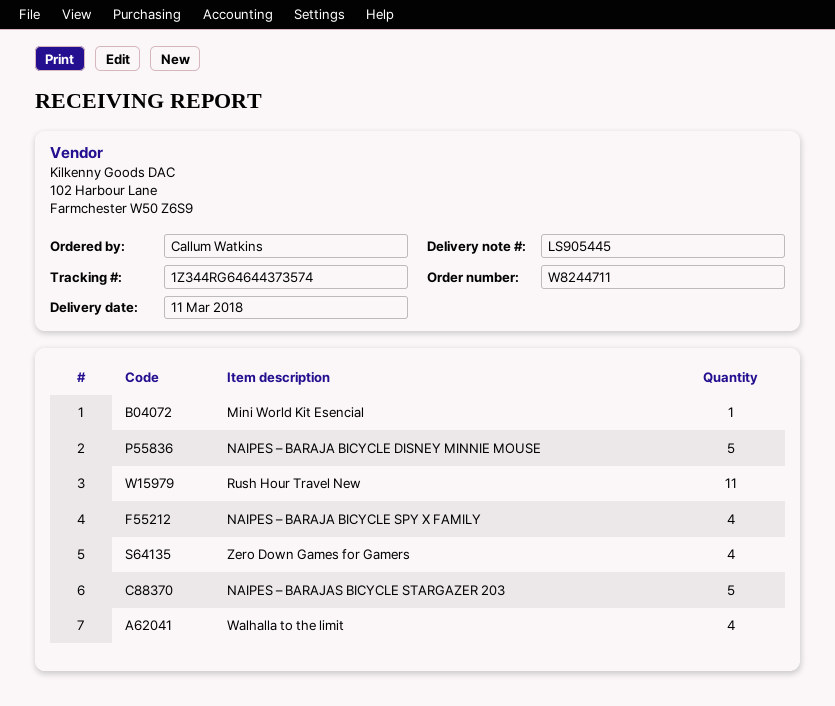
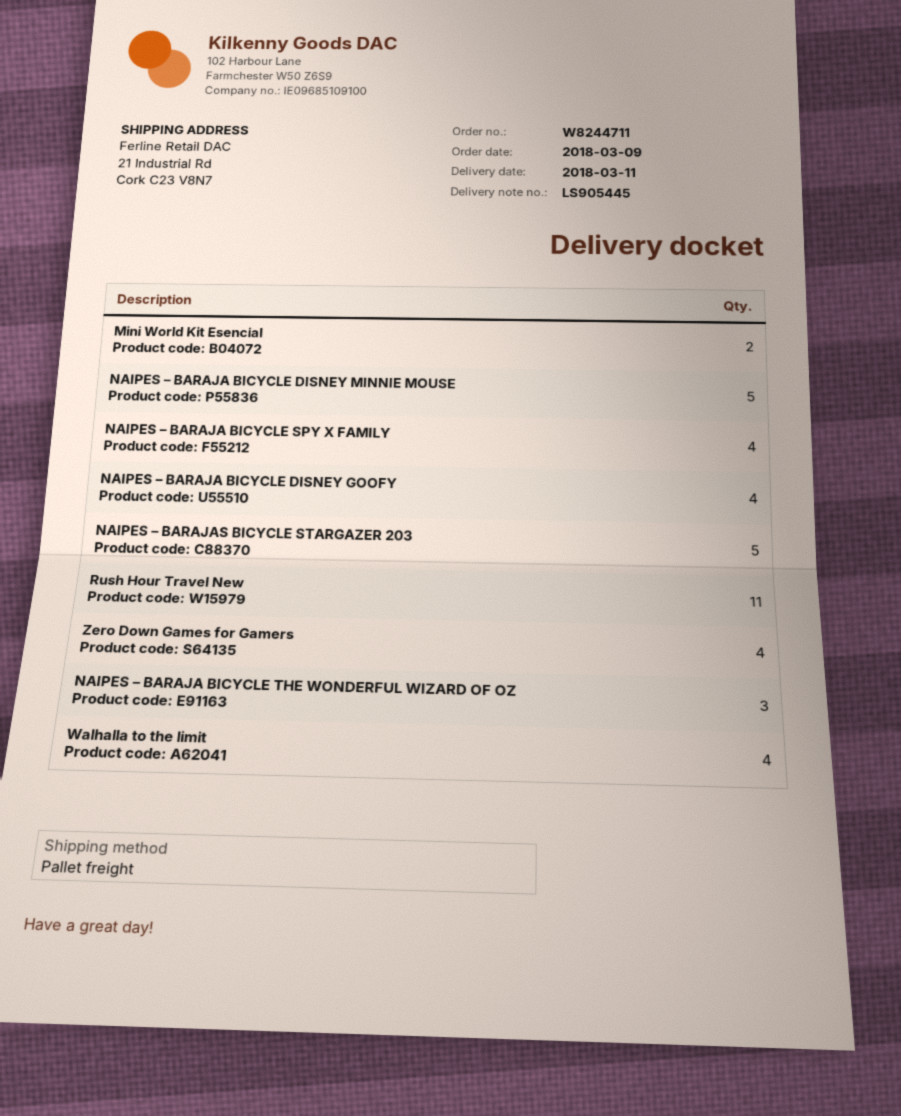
Mini World Kit Esencial: 1 -> 2
NAIPES – BARAJA BICYCLE DISNEY GOOFY: none -> 4
NAIPES – BARAJA BICYCLE THE WONDERFUL WIZARD OF OZ: none -> 3

